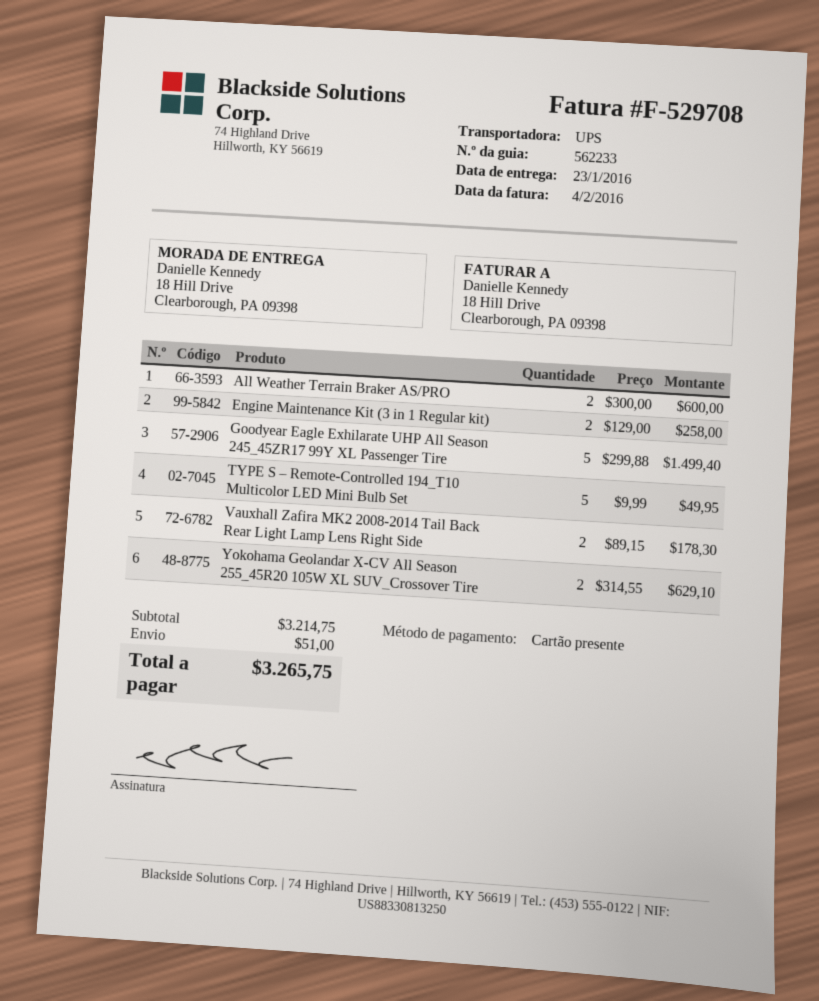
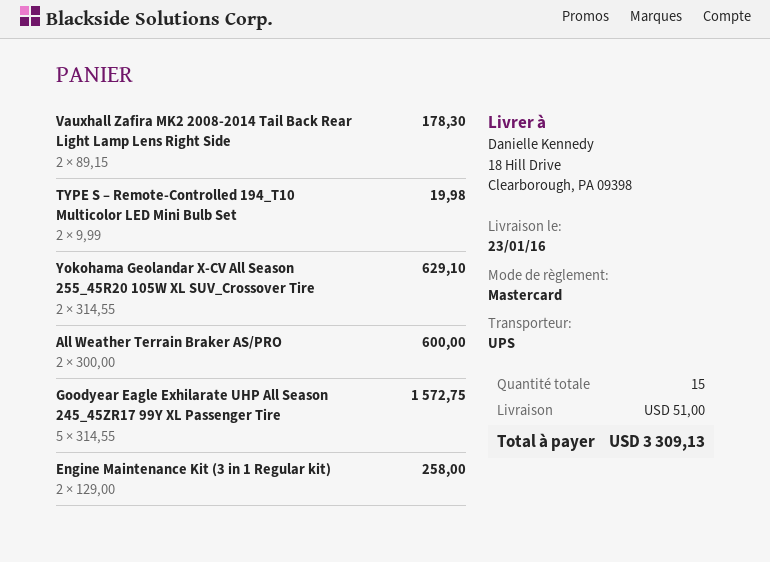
payment method: gift card -> Mastercard
Goodyear Eagle Exhilarate UHP All Season 245_45ZR17 99Y XL Passenger Tire: 5 x 299.88 = 1499.40 -> 5 x 314.55 = 1572.75
TYPE S – Remote-Controlled 194_T10 Multicolor LED Mini Bulb Set: 5 x 9.99 = 49.95 -> 2 x 9.99 = 19.98
total: 3265.75 -> 3309.13

